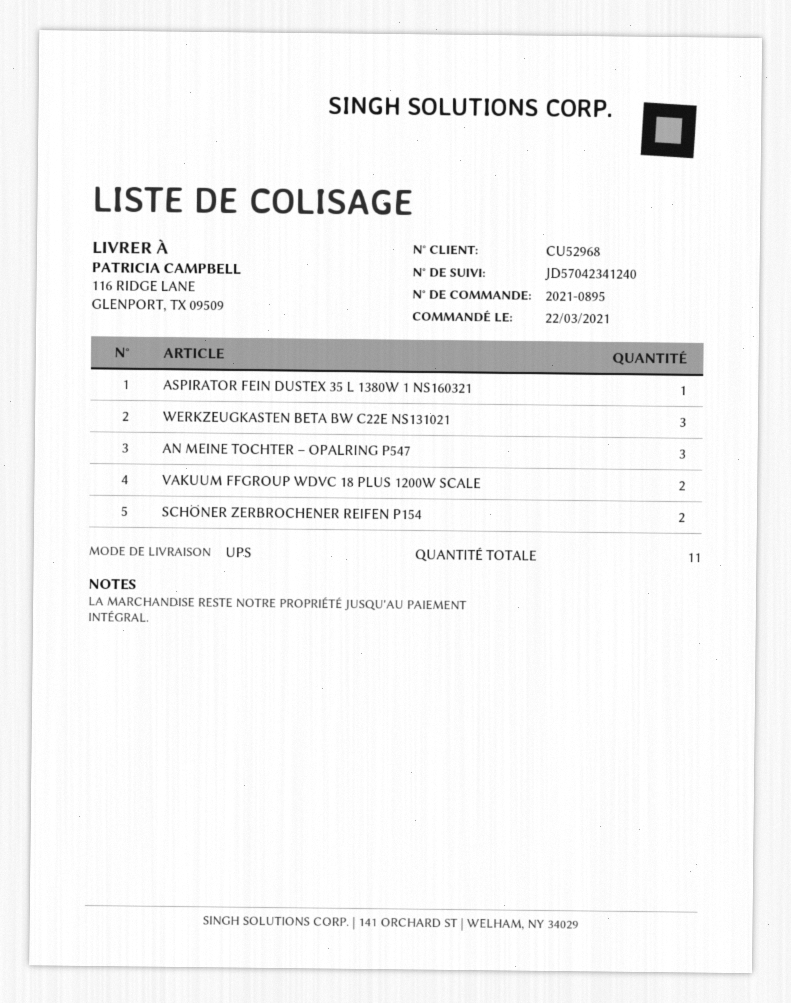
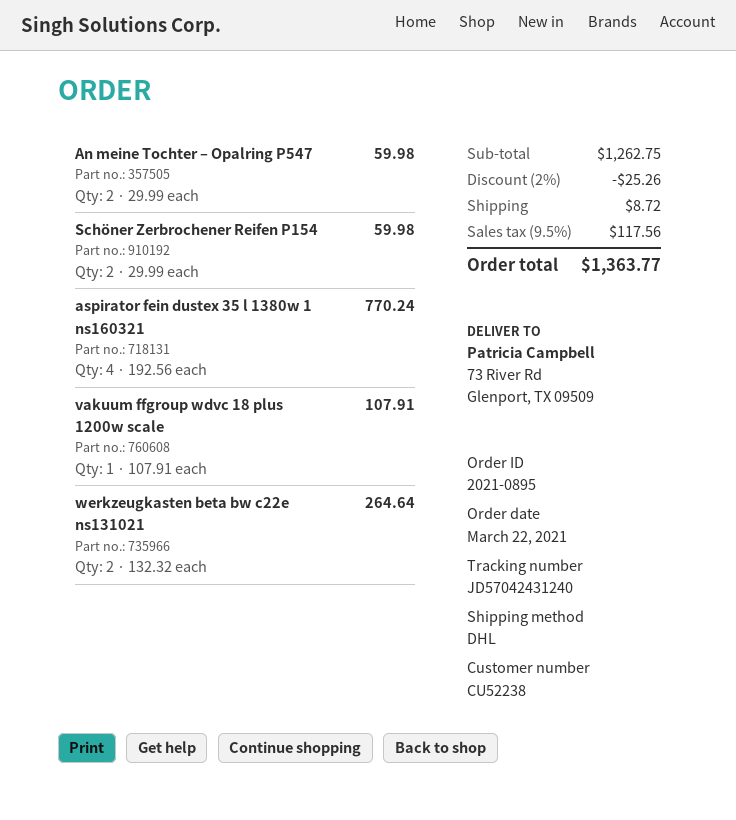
customer number: CU52968 -> CU52238
shipping method: UPS -> DHL
tracking number: JD57042341240 -> JD57042431240
ship to: 116 RIDGE LANE, GLENPORT, TX 09509 -> 73 River Rd, Glenport, TX 09509
ASPIRATOR FEIN DUSTEX 35 L 1380W 1 NS160321: 1 -> 4
WERKZEUGKASTEN BETA BW C22E NS131021: 3 -> 2
AN MEINE TOCHTER – OPALRING P547: 3 -> 2
VAKUUM FFGROUP WDVC 18 PLUS 1200W SCALE: 2 -> 1

